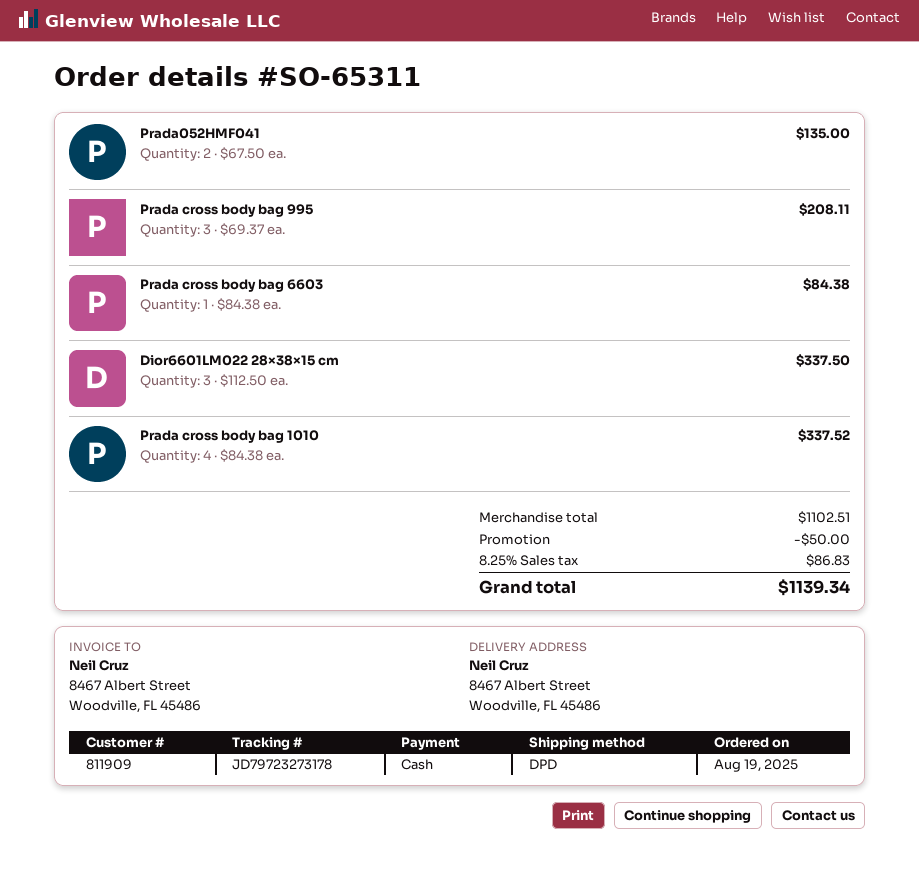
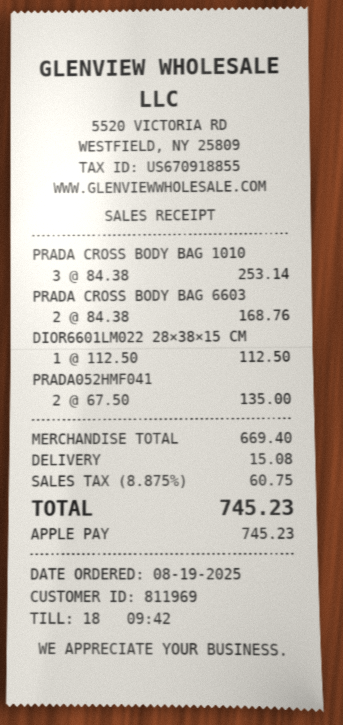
customer number: 811909 -> 811969
payment method: cash -> Apple Pay
Prada cross body bag 995: 3 x 69.37 = 208.11 -> none
Prada cross body bag 6603: 1 x 84.38 = 84.38 -> 2 x 84.38 = 168.76
Dior6601LM022 28×38×15 cm: 3 x 112.50 = 337.50 -> 1 x 112.50 = 112.50
Prada cross body bag 1010: 4 x 84.38 = 337.52 -> 3 x 84.38 = 253.14
subtotal: 1102.51 -> 669.40
discount: 50.00 -> none
shipping: none -> 15.08
tax: 8.25% = 86.83 -> 8.875% = 60.75
total: 1139.34 -> 745.23

